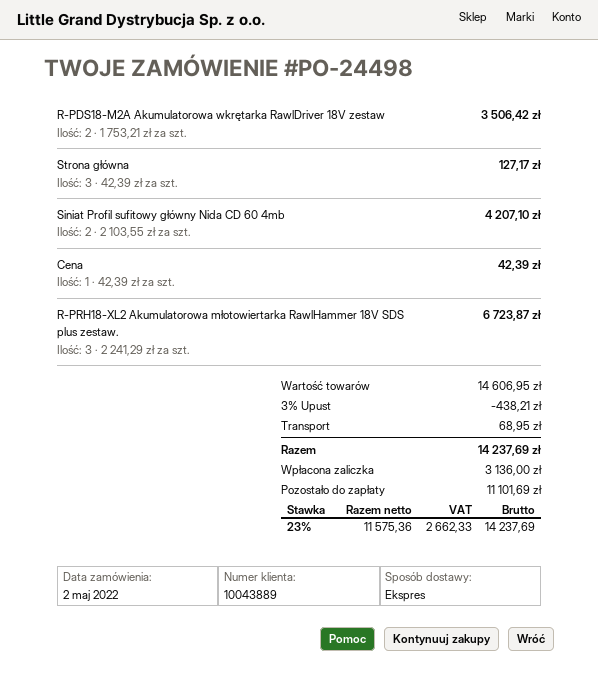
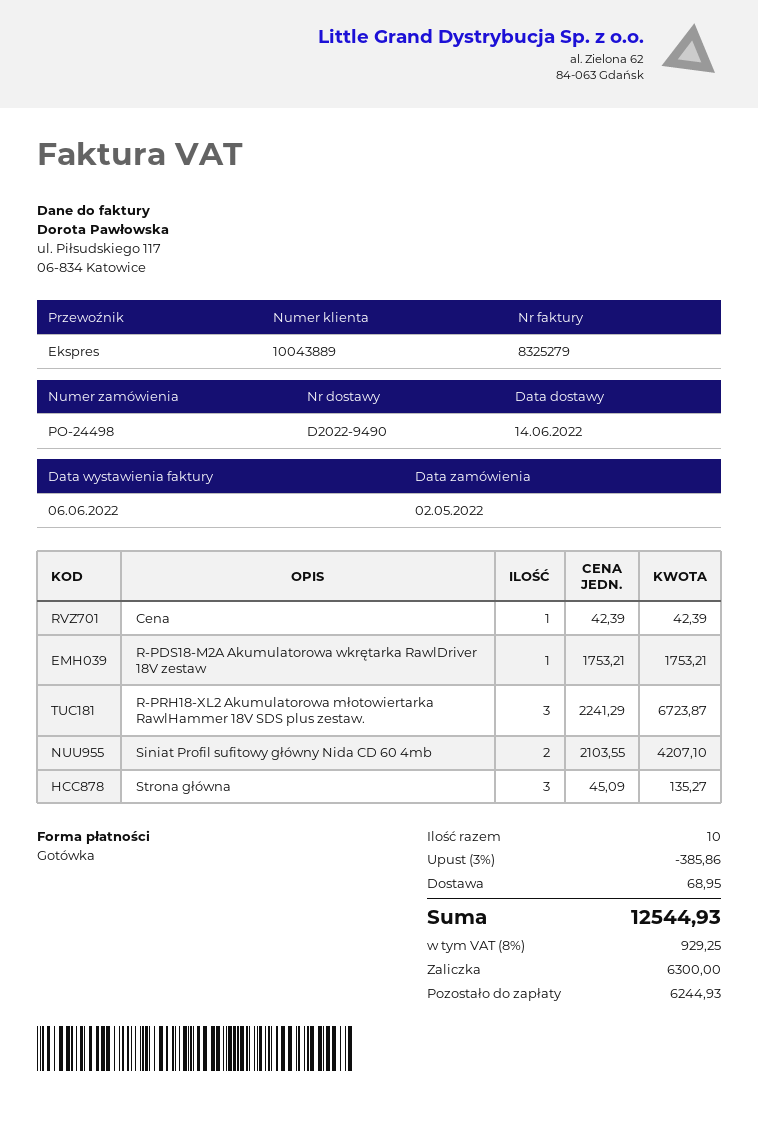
R-PDS18-M2A Akumulatorowa wkrętarka RawlDriver 18V zestaw: 2 x 1753.21 = 3506.42 -> 1 x 1753.21 = 1753.21
Strona główna: 3 x 42.39 = 127.17 -> 3 x 45.09 = 135.27
discount: 3% = 438.21 -> 3% = 385.86
tax: 23% = 2662.33 -> 8% = 929.25
total: 14237.69 -> 12544.93
deposit: 3136.00 -> 6300.00
balance: 11101.69 -> 6244.93

